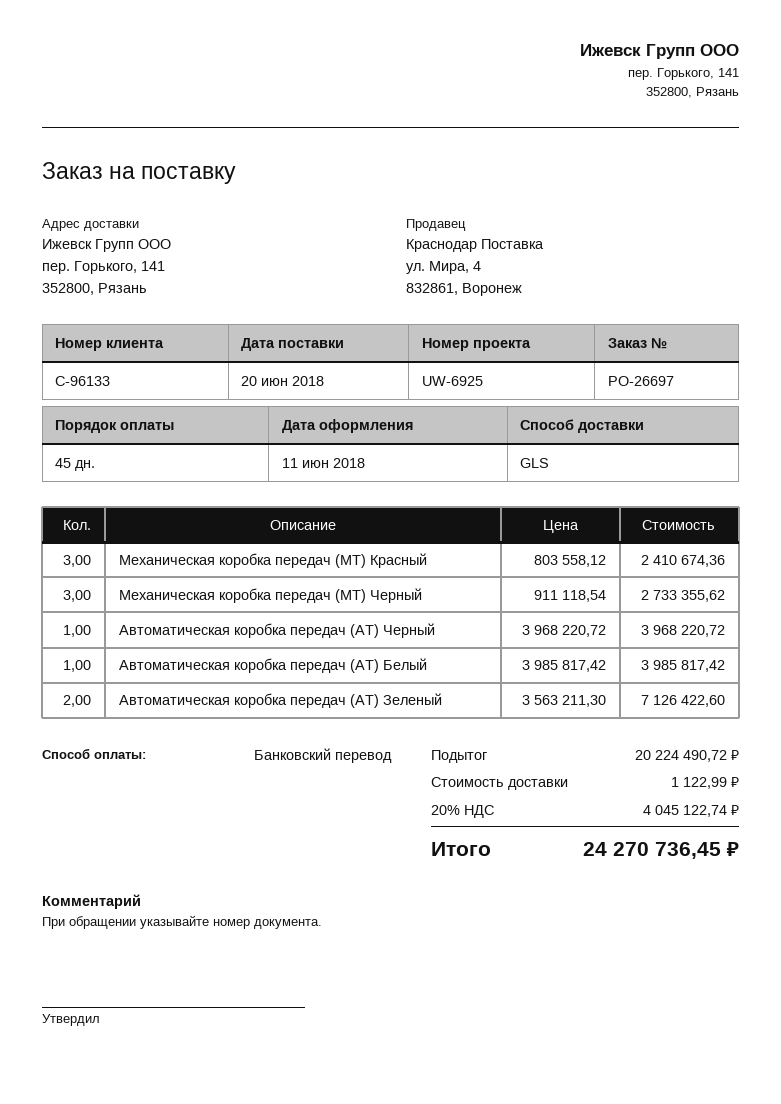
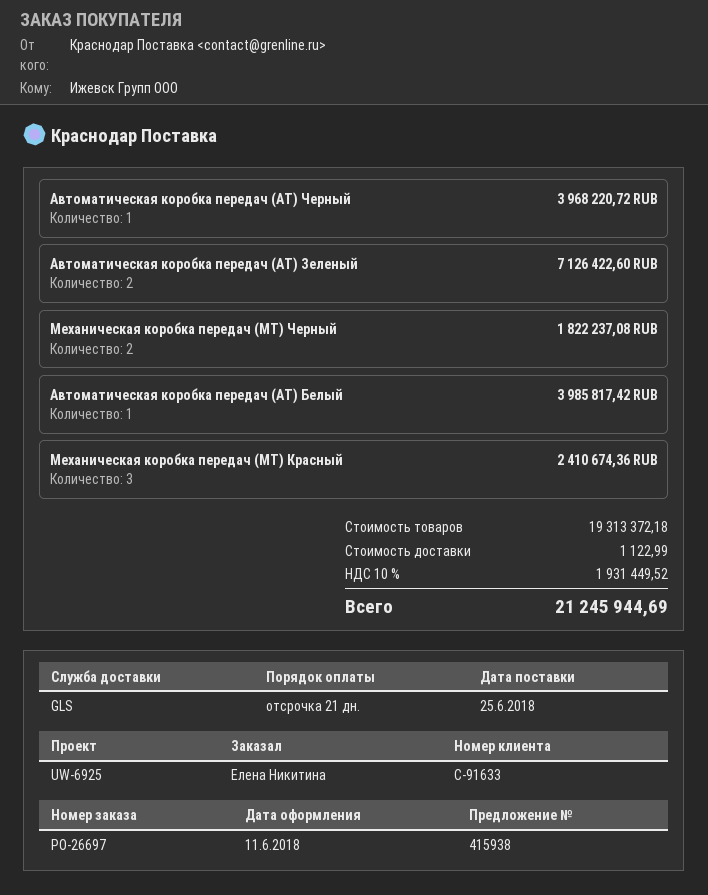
delivery date: 2018-06-20 -> 2018-06-25
payment terms: 45 days -> 21 days
customer number: C-96133 -> C-91633
Механическая коробка передач (МТ) Черный: 3 for 2733355.62 -> 2 for 1822237.08
subtotal: 20224490.72 -> 19313372.18
tax: 20% = 4045122.74 -> 10% = 1931449.52
total: 24270736.45 -> 21245944.69

